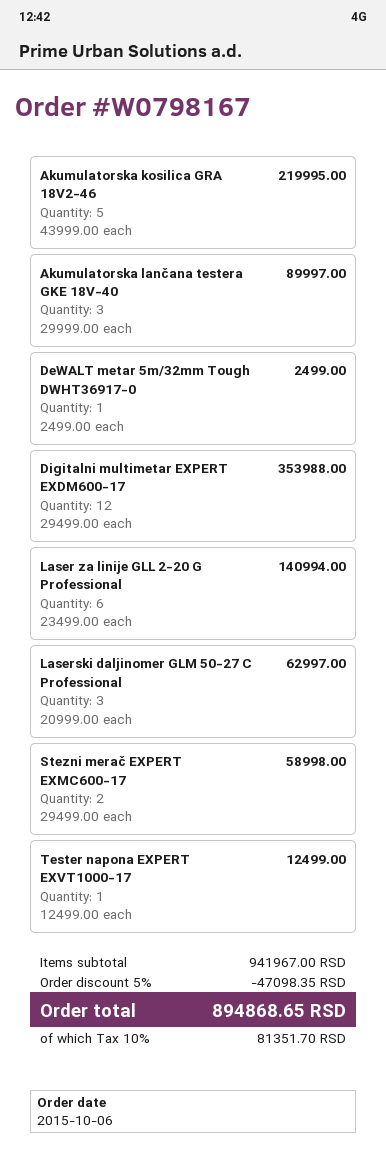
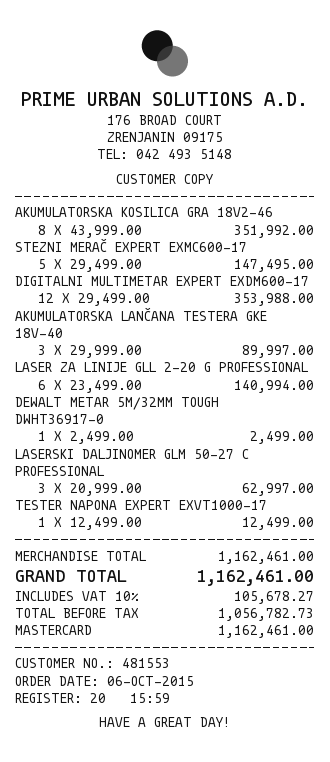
Akumulatorska kosilica GRA 18V2-46: 5 x 43999.00 = 219995.00 -> 8 x 43999.00 = 351992.00
Stezni merač EXPERT EXMC600-17: 2 x 29499.00 = 58998.00 -> 5 x 29499.00 = 147495.00
subtotal: 941967.00 -> 1162461.00
discount: 5% = 47098.35 -> none
tax: 10% = 81351.70 -> 10% = 105678.27
total: 894868.65 -> 1162461.00

